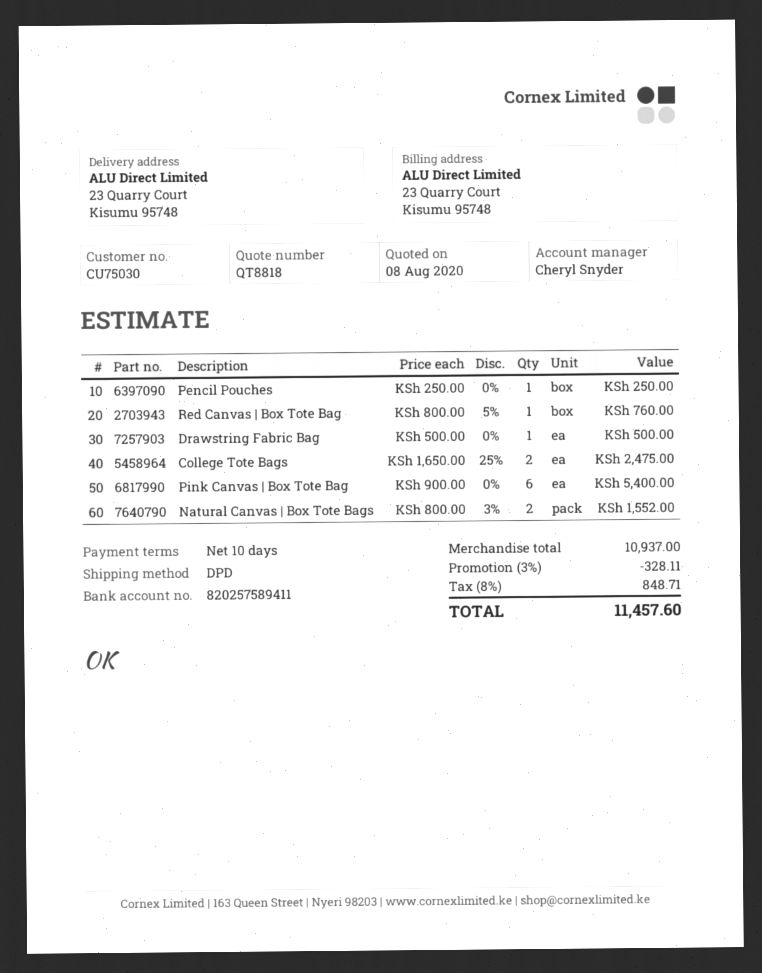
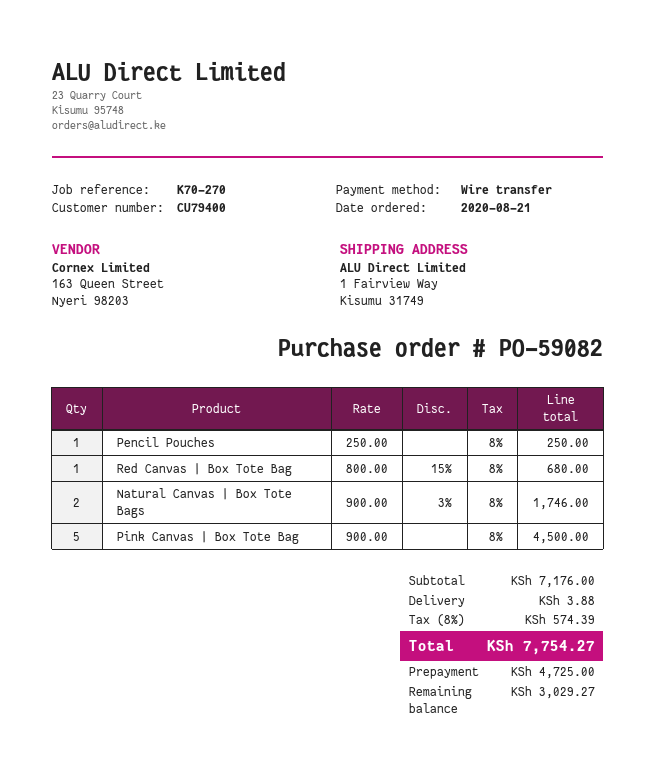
customer number: CU75030 -> CU79400
ship to: 23 Quarry Court, Kisumu 95748 -> 1 Fairview Way, Kisumu 31749
Red Canvas | Box Tote Bag: 1 x 800.00 - 5% = 760.00 -> 1 x 800.00 - 15% = 680.00
Drawstring Fabric Bag: 1 x 500.00 = 500.00 -> none
College Tote Bags: 2 x 1650.00 - 25% = 2475.00 -> none
Pink Canvas | Box Tote Bag: 6 x 900.00 = 5400.00 -> 5 x 900.00 = 4500.00
Natural Canvas | Box Tote Bags: 2 x 800.00 - 3% = 1552.00 -> 2 x 900.00 - 3% = 1746.00
subtotal: 10937.00 -> 7176.00
discount: 3% = 328.11 -> none
shipping: none -> 3.88
tax: 8% = 848.71 -> 8% = 574.39
total: 11457.60 -> 7754.27

